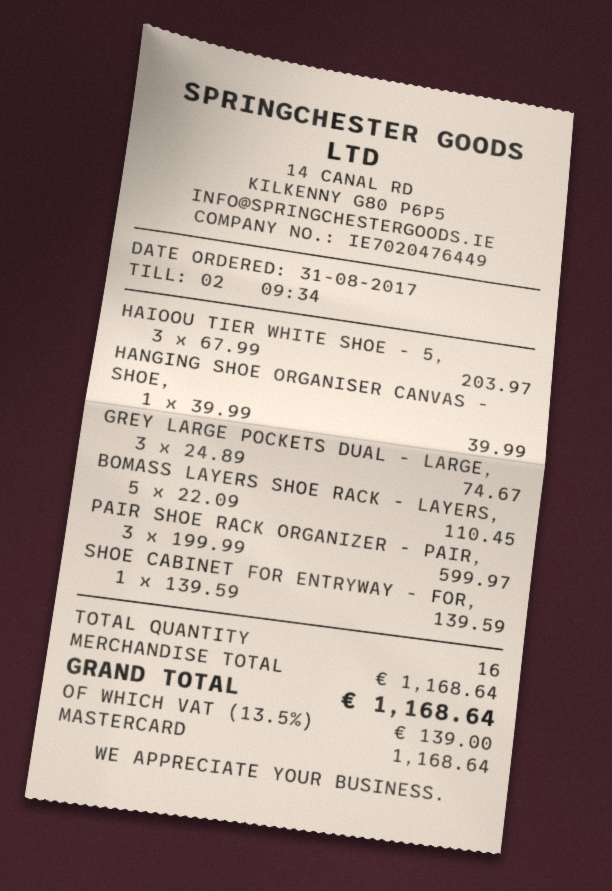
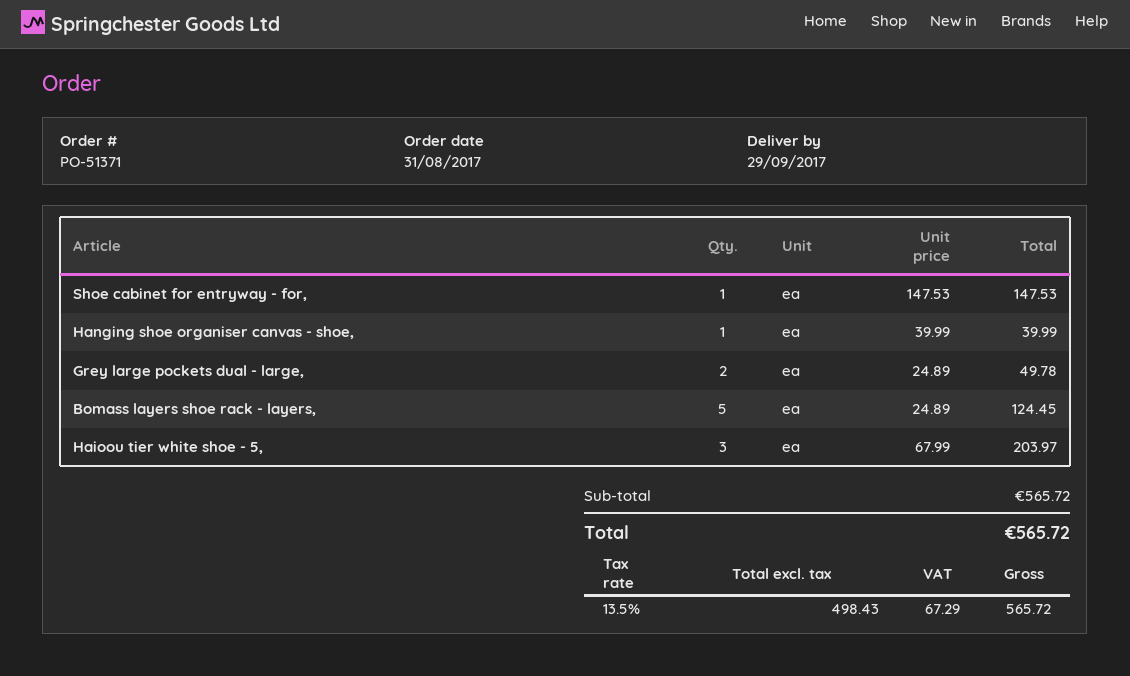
GREY LARGE POCKETS DUAL - LARGE,: 3 x 24.89 = 74.67 -> 2 x 24.89 = 49.78
BOMASS LAYERS SHOE RACK - LAYERS,: 5 x 22.09 = 110.45 -> 5 x 24.89 = 124.45
PAIR SHOE RACK ORGANIZER - PAIR,: 3 x 199.99 = 599.97 -> none
SHOE CABINET FOR ENTRYWAY - FOR,: 1 x 139.59 = 139.59 -> 1 x 147.53 = 147.53
subtotal: 1168.64 -> 565.72
tax: 13.5% = 139.00 -> 13.5% = 67.29
total: 1168.64 -> 565.72

